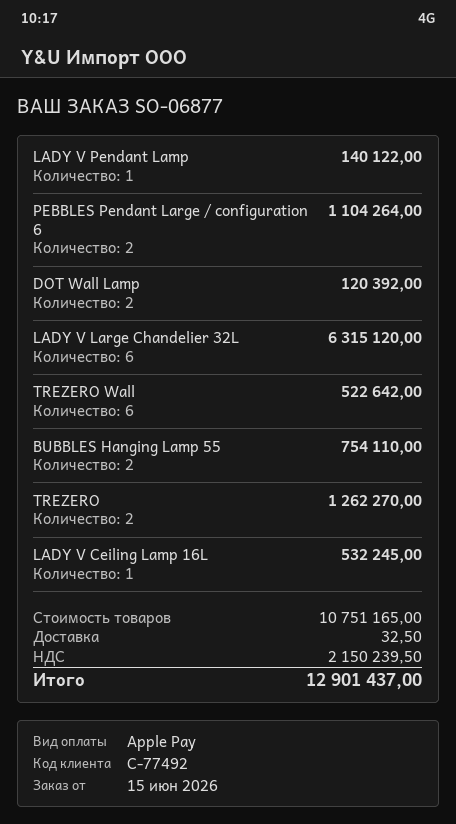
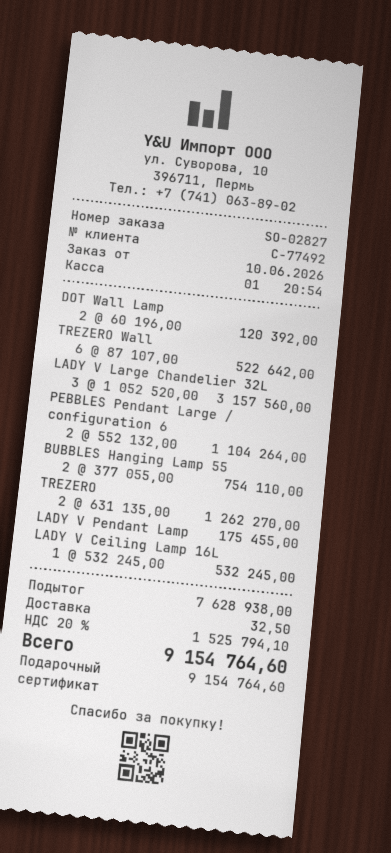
order number: SO-06877 -> SO-02827
order date: 2026-06-15 -> 2026-06-10
payment method: Apple Pay -> gift card
LADY V Pendant Lamp: 1 for 140122.00 -> 1 for 175455.00
LADY V Large Chandelier 32L: 6 for 6315120.00 -> 3 for 3157560.00
subtotal: 10751165.00 -> 7628938.00
tax: 2150239.50 -> 1525794.10
total: 12901437.00 -> 9154764.60

